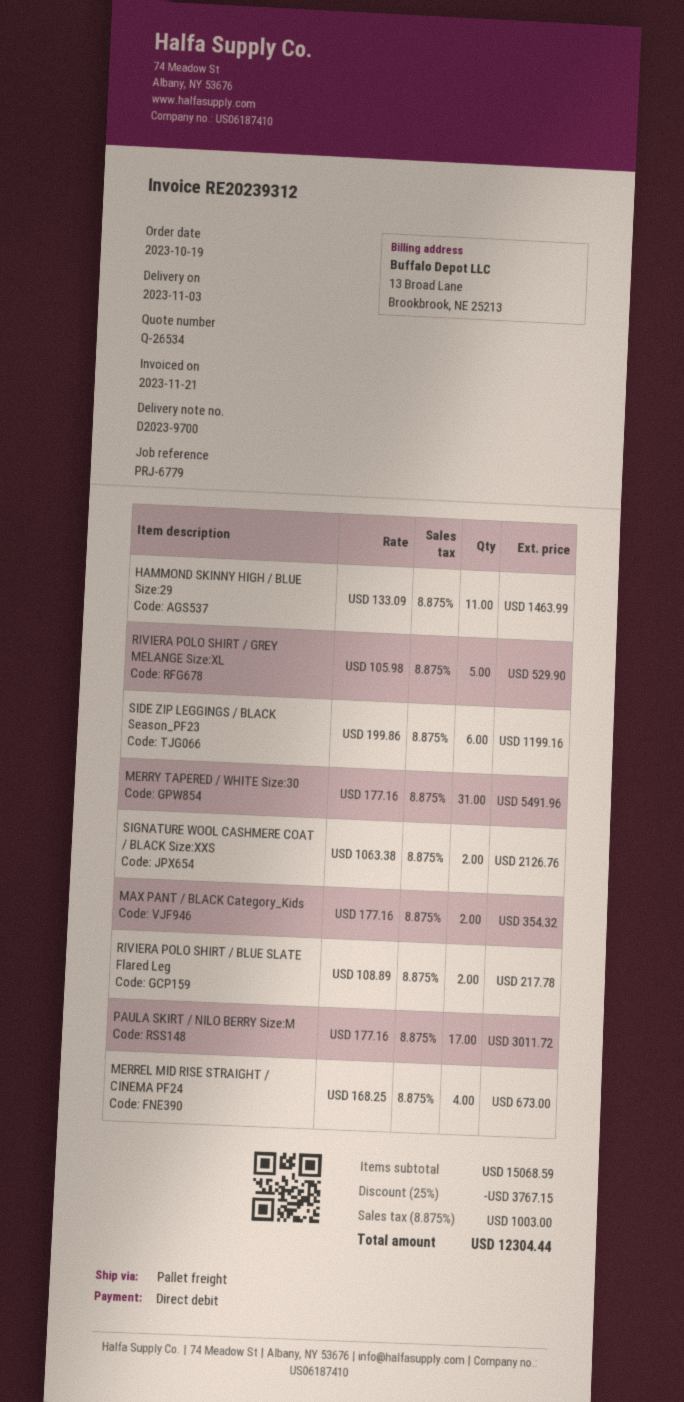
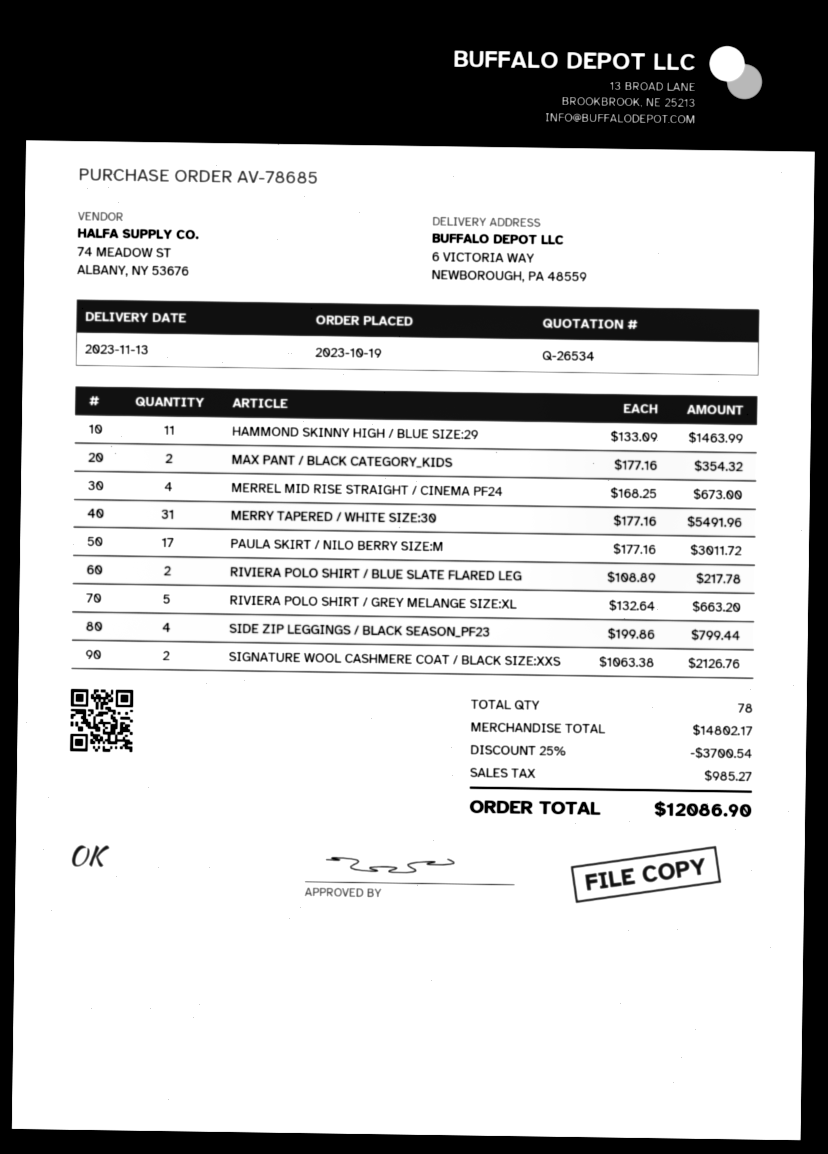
delivery date: 2023-11-03 -> 2023-11-13
RIVIERA POLO SHIRT / GREY MELANGE Size:XL: 5 x 105.98 = 529.90 -> 5 x 132.64 = 663.20
SIDE ZIP LEGGINGS / BLACK Season_PF23: 6 x 199.86 = 1199.16 -> 4 x 199.86 = 799.44
subtotal: 15068.59 -> 14802.17
discount: 25% = 3767.15 -> 25% = 3700.54
tax: 1003.00 -> 985.27
total: 12304.44 -> 12086.90

